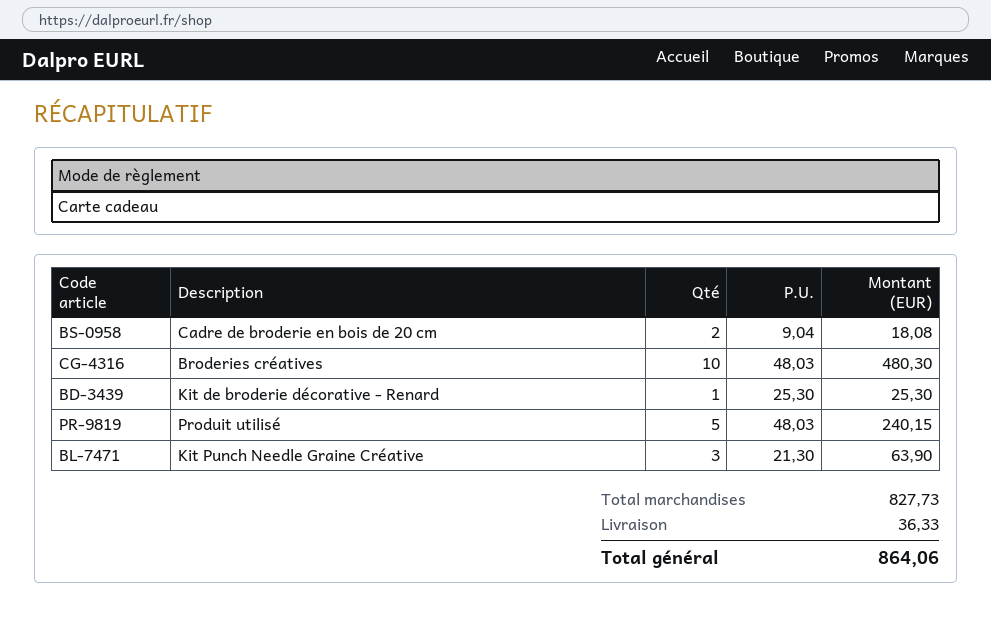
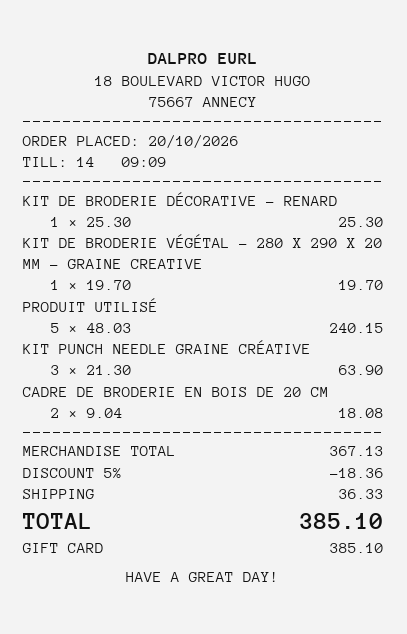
Broderies créatives: 10 x 48.03 = 480.30 -> none
KIT DE BRODERIE VÉGÉTAL - 280 X 290 X 20 MM - GRAINE CREATIVE: none -> 1 x 19.70 = 19.70
subtotal: 827.73 -> 367.13
discount: none -> 5% = 18.36
total: 864.06 -> 385.10

